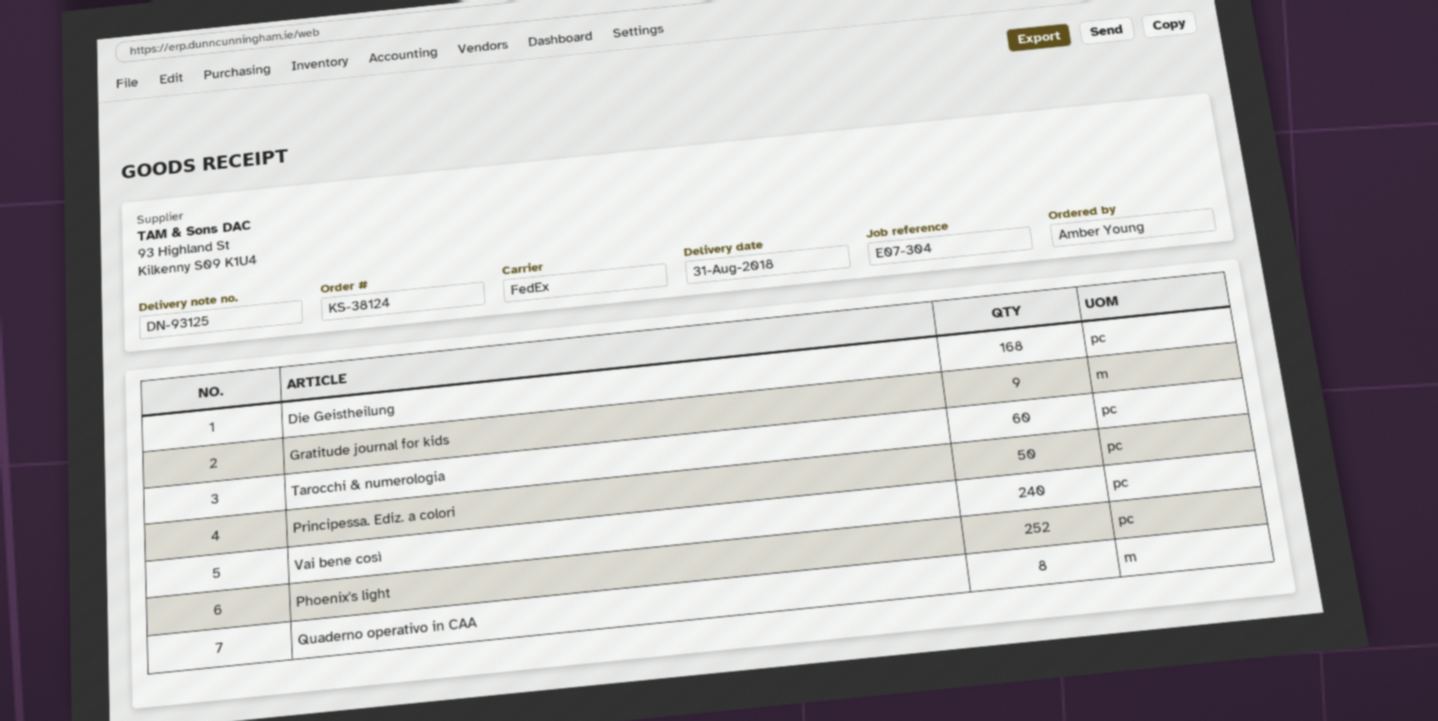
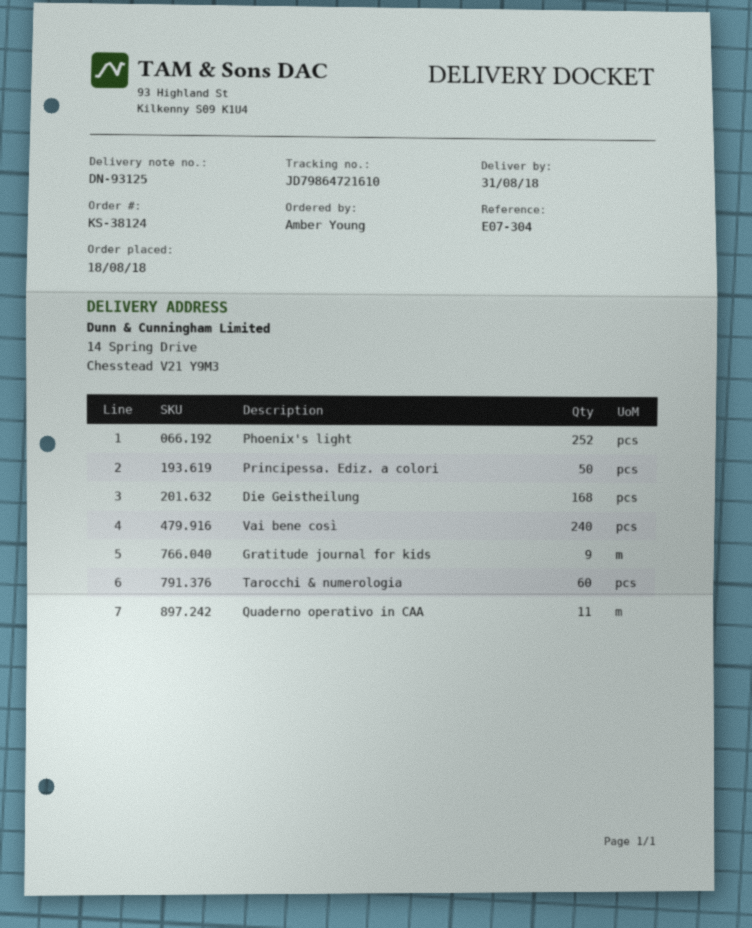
Quaderno operativo in CAA: 8 -> 11

